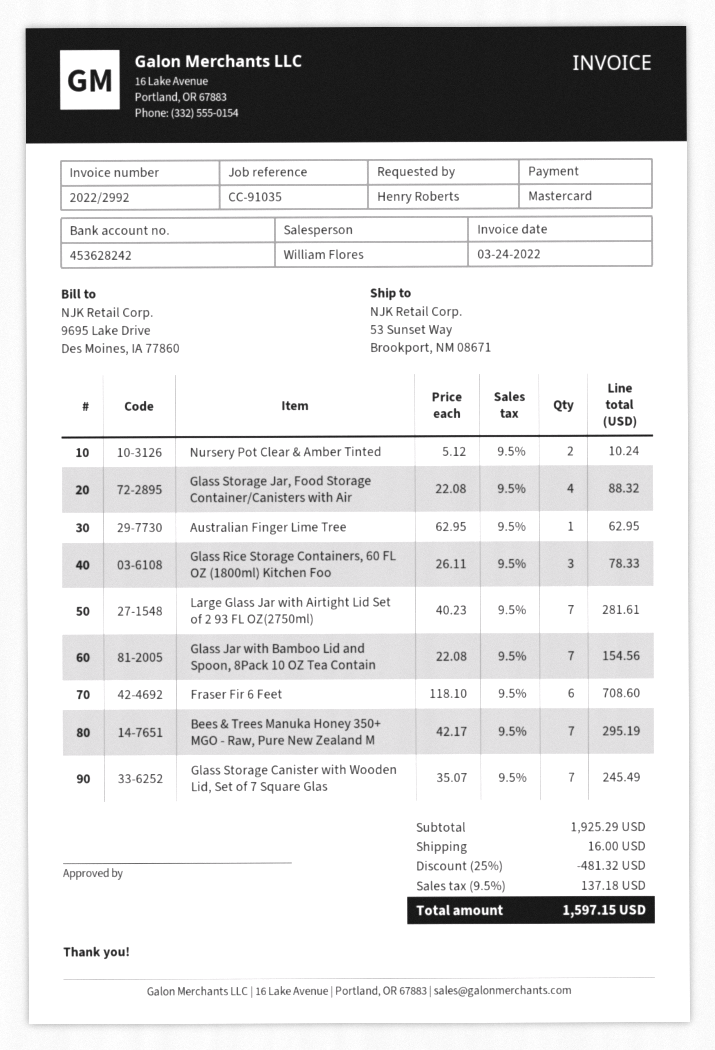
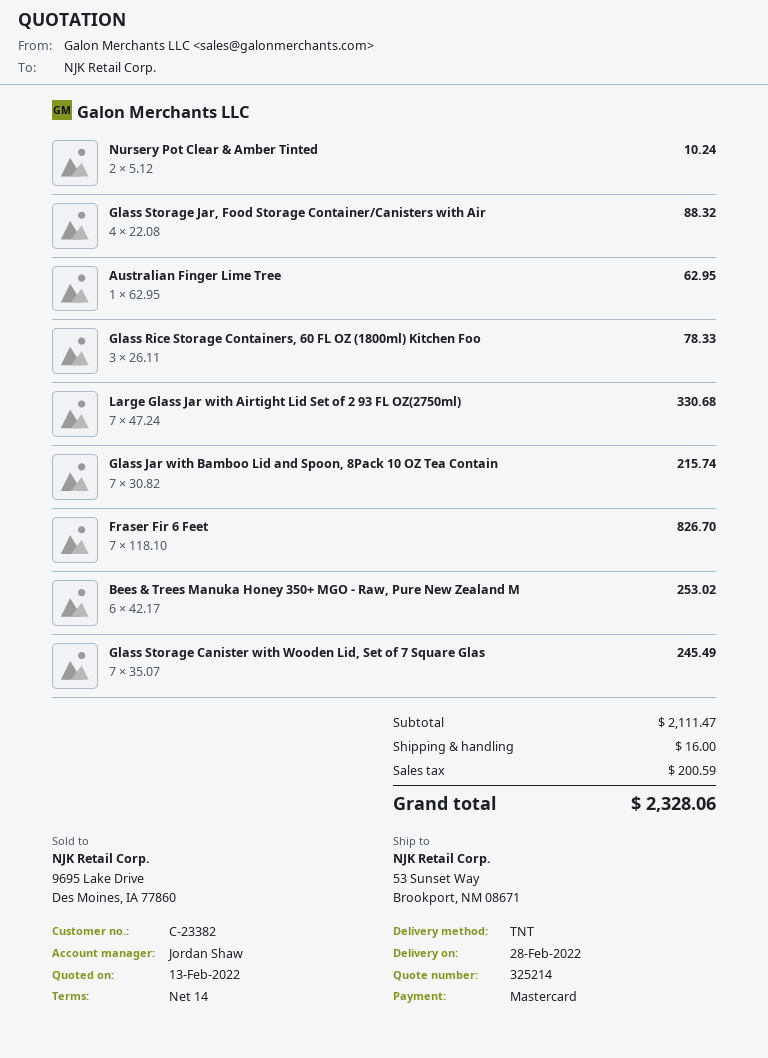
sales rep: William Flores -> Jordan Shaw
Large Glass Jar with Airtight Lid Set of 2 93 FL OZ(2750ml): 7 x 40.23 = 281.61 -> 7 x 47.24 = 330.68
Glass Jar with Bamboo Lid and Spoon, 8Pack 10 OZ Tea Contain: 7 x 22.08 = 154.56 -> 7 x 30.82 = 215.74
Fraser Fir 6 Feet: 6 x 118.10 = 708.60 -> 7 x 118.10 = 826.70
Bees & Trees Manuka Honey 350+ MGO - Raw, Pure New Zealand M: 7 x 42.17 = 295.19 -> 6 x 42.17 = 253.02
subtotal: 1925.29 -> 2111.47
discount: 25% = 481.32 -> none
tax: 137.18 -> 200.59
total: 1597.15 -> 2328.06

